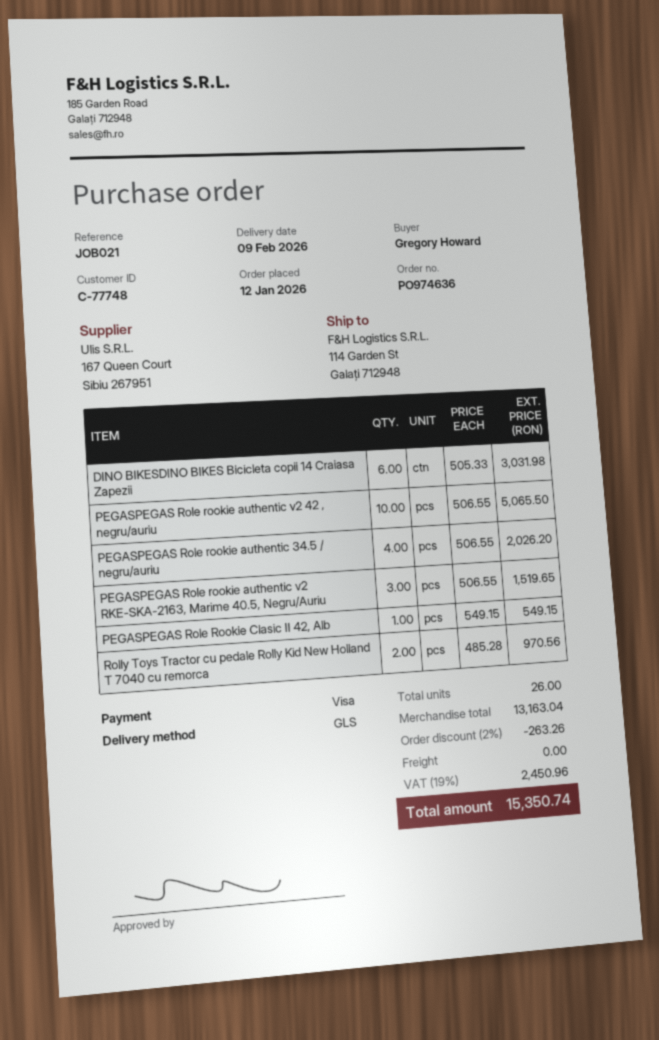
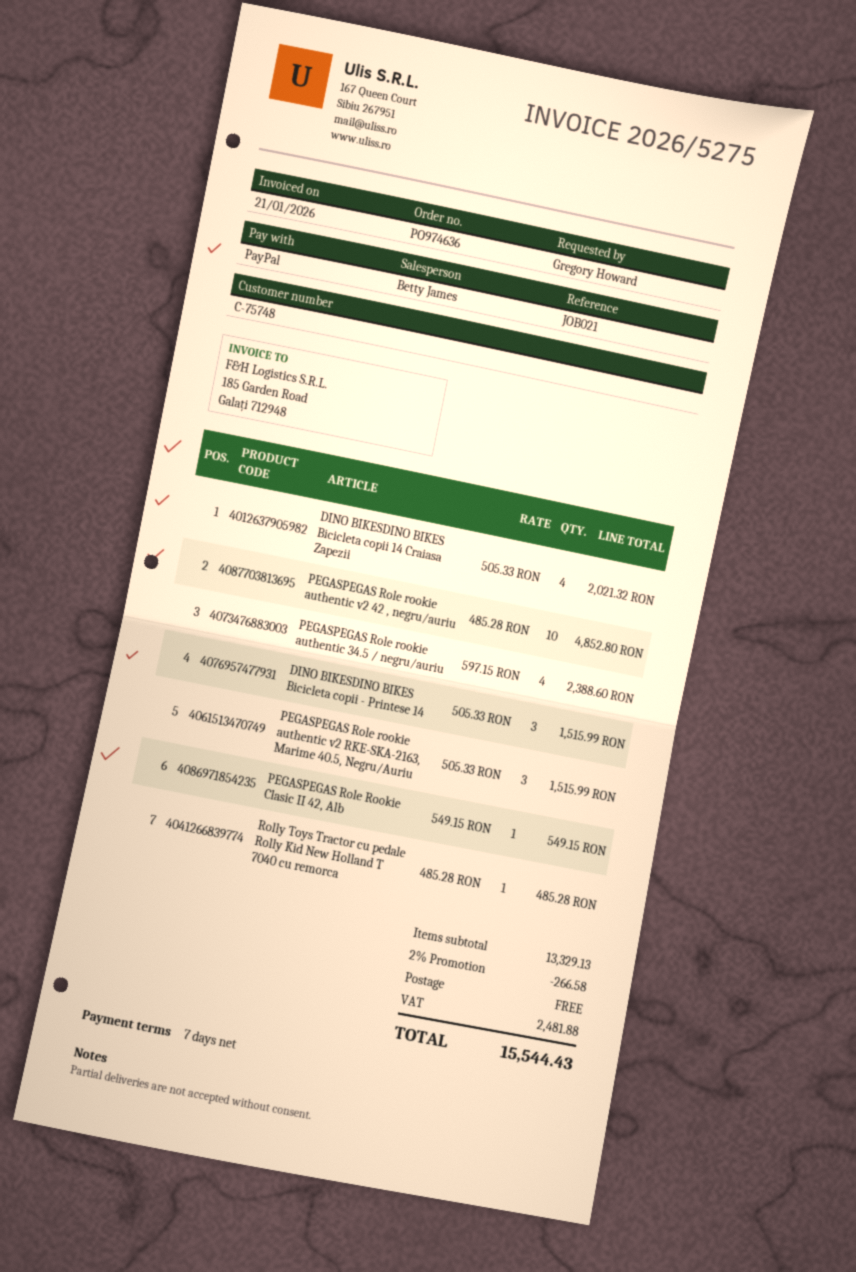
customer number: C-77748 -> C-75748
payment method: Visa -> PayPal
DINO BIKESDINO BIKES Bicicleta copii 14 Craiasa Zapezii: 6 x 505.33 = 3031.98 -> 4 x 505.33 = 2021.32
PEGASPEGAS Role rookie authentic v2 42 , negru/auriu: 10 x 506.55 = 5065.50 -> 10 x 485.28 = 4852.80
PEGASPEGAS Role rookie authentic 34.5 / negru/auriu: 4 x 506.55 = 2026.20 -> 4 x 597.15 = 2388.60
PEGASPEGAS Role rookie authentic v2 RKE-SKA-2163, Marime 40.5, Negru/Auriu: 3 x 506.55 = 1519.65 -> 3 x 505.33 = 1515.99
Rolly Toys Tractor cu pedale Rolly Kid New Holland T 7040 cu remorca: 2 x 485.28 = 970.56 -> 1 x 485.28 = 485.28
DINO BIKESDINO BIKES Bicicleta copii - Printese 14: none -> 3 x 505.33 = 1515.99
subtotal: 13163.04 -> 13329.13
discount: 2% = 263.26 -> 2% = 266.58
tax: 2450.96 -> 2481.88
total: 15350.74 -> 15544.43

